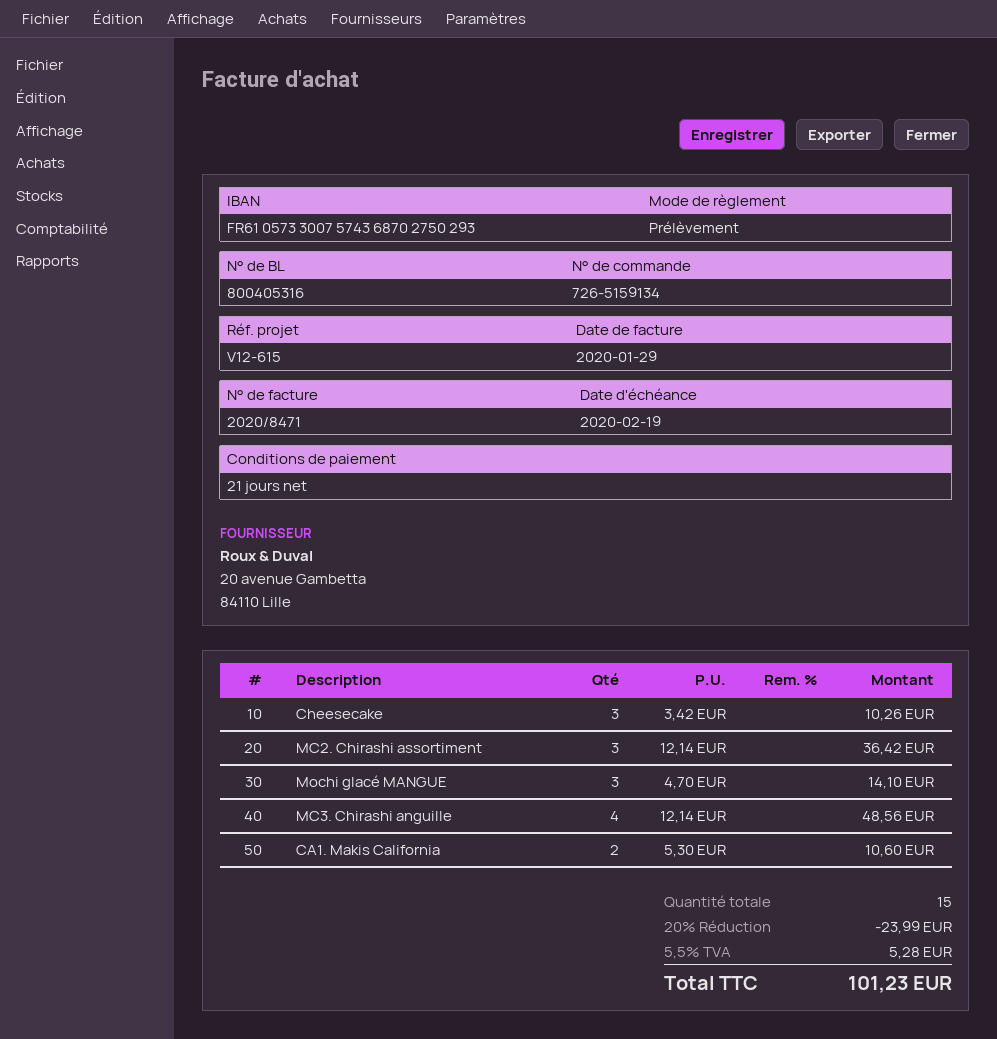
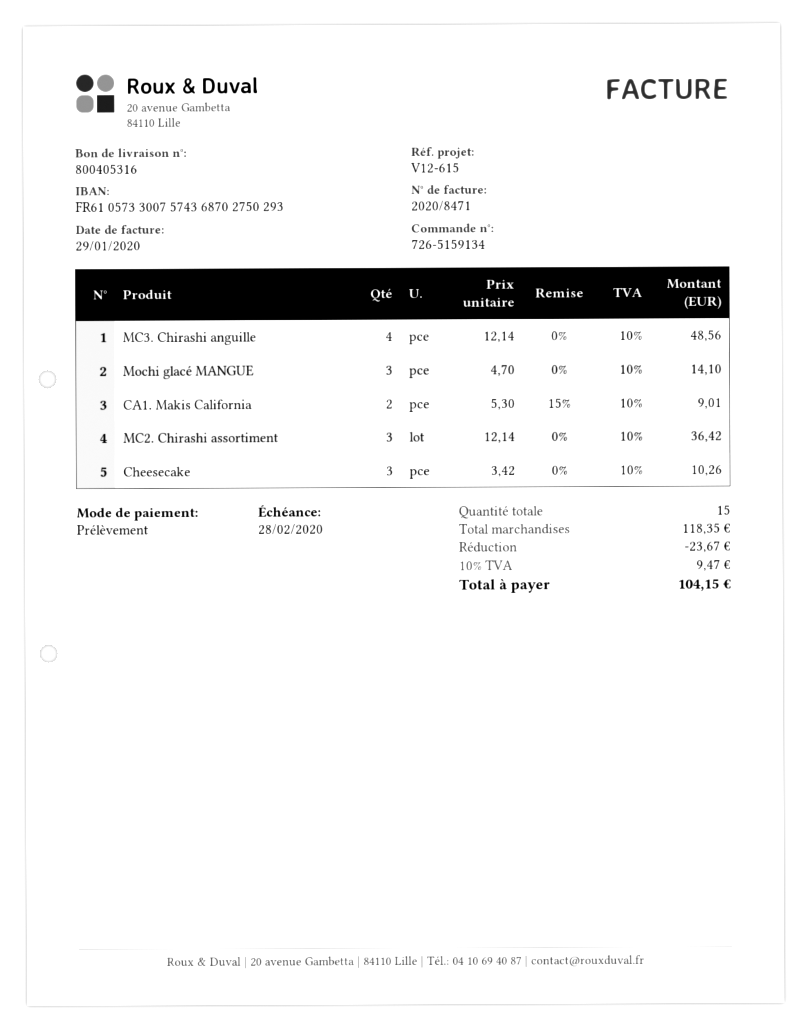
due date: 2020-02-19 -> 2020-02-28
CA1. Makis California: 2 x 5.30 = 10.60 -> 2 x 5.30 - 15% = 9.01
discount: 23.99 -> 23.67
tax: 5.5% = 5.28 -> 10% = 9.47
total: 101.23 -> 104.15

